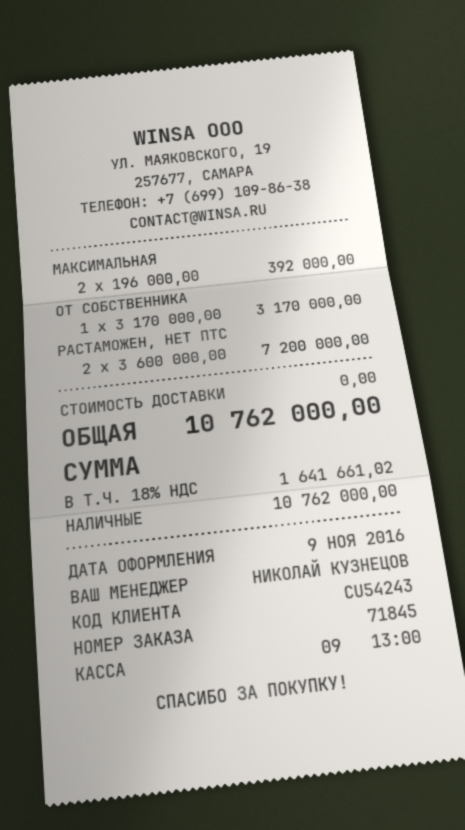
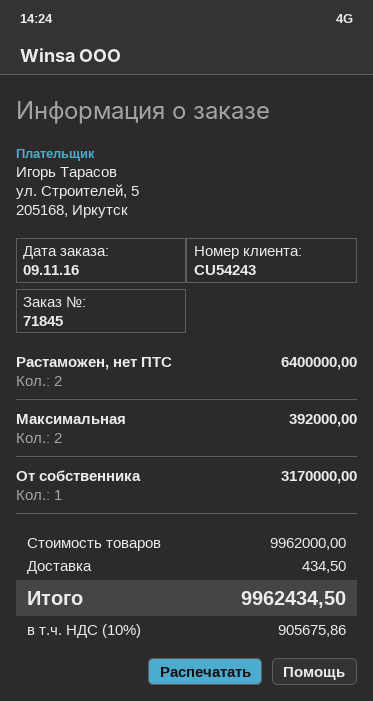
РАСТАМОЖЕН, НЕТ ПТС: 2 for 7200000.00 -> 2 for 6400000.00
shipping: 0.00 -> 434.50
tax: 18% = 1641661.02 -> 10% = 905675.86
total: 10762000.00 -> 9962434.50

